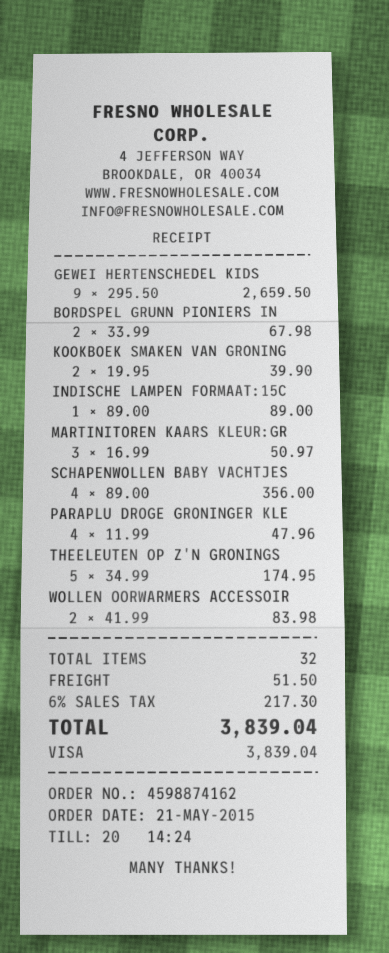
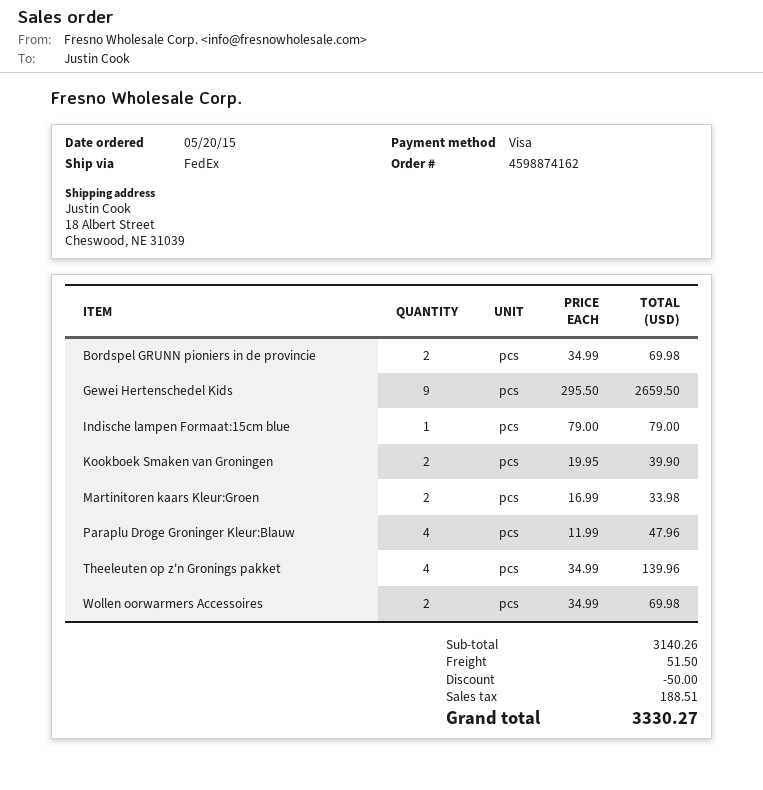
order date: 2015-05-21 -> 2015-05-20
BORDSPEL GRUNN PIONIERS IN: 2 x 33.99 = 67.98 -> 2 x 34.99 = 69.98
INDISCHE LAMPEN FORMAAT:15C: 1 x 89.00 = 89.00 -> 1 x 79.00 = 79.00
MARTINITOREN KAARS KLEUR:GR: 3 x 16.99 = 50.97 -> 2 x 16.99 = 33.98
SCHAPENWOLLEN BABY VACHTJES: 4 x 89.00 = 356.00 -> none
THEELEUTEN OP Z'N GRONINGS: 5 x 34.99 = 174.95 -> 4 x 34.99 = 139.96
WOLLEN OORWARMERS ACCESSOIR: 2 x 41.99 = 83.98 -> 2 x 34.99 = 69.98
discount: none -> 50.00
tax: 217.30 -> 188.51
total: 3839.04 -> 3330.27

